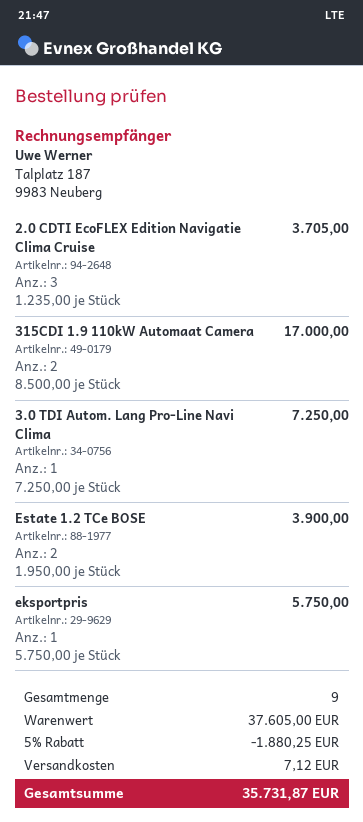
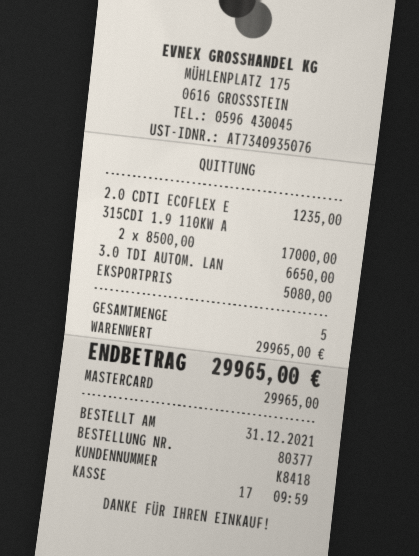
2.0 CDTI EcoFLEX Edition Navigatie Clima Cruise: 3 x 1235.00 = 3705.00 -> 1 x 1235.00 = 1235.00
3.0 TDI Autom. Lang Pro-Line Navi Clima: 1 x 7250.00 = 7250.00 -> 1 x 6650.00 = 6650.00
Estate 1.2 TCe BOSE: 2 x 1950.00 = 3900.00 -> none
eksportpris: 1 x 5750.00 = 5750.00 -> 1 x 5080.00 = 5080.00
total quantity: 9 -> 5
subtotal: 37605.00 -> 29965.00
discount: 5% = 1880.25 -> none
shipping: 7.12 -> none
total: 35731.87 -> 29965.00

